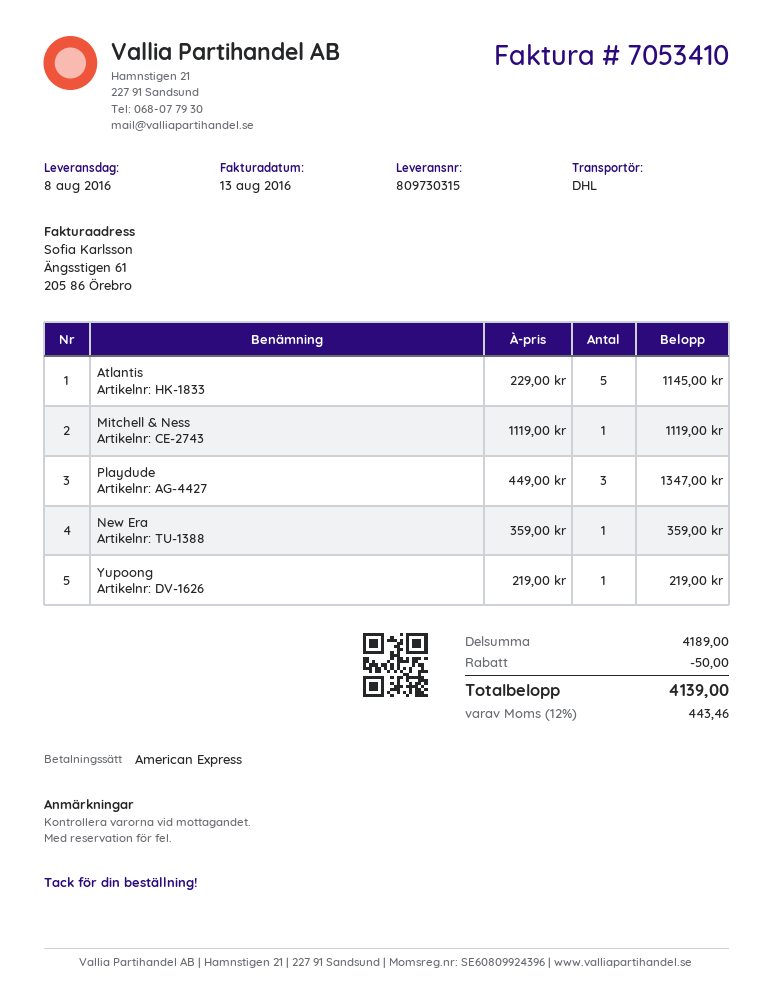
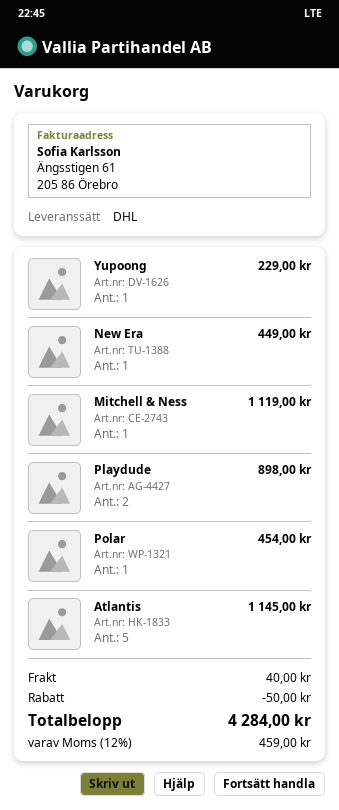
Playdude: 3 for 1347.00 -> 2 for 898.00
New Era: 1 for 359.00 -> 1 for 449.00
Yupoong: 1 for 219.00 -> 1 for 229.00
Polar: none -> 1 for 454.00
shipping: none -> 40.00
tax: 12% = 443.46 -> 12% = 459.00
total: 4139.00 -> 4284.00

